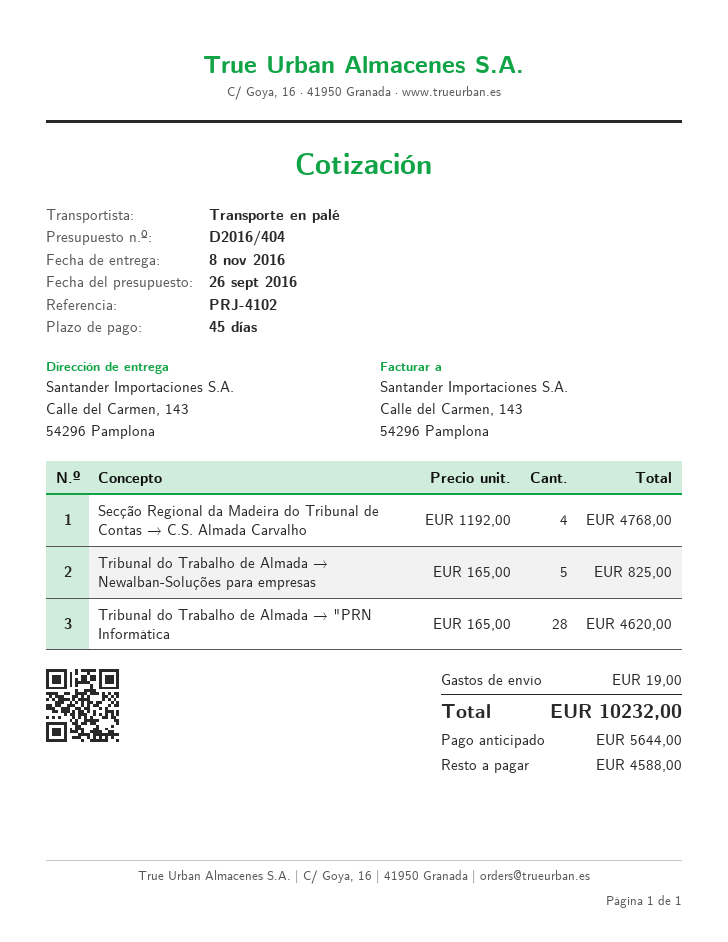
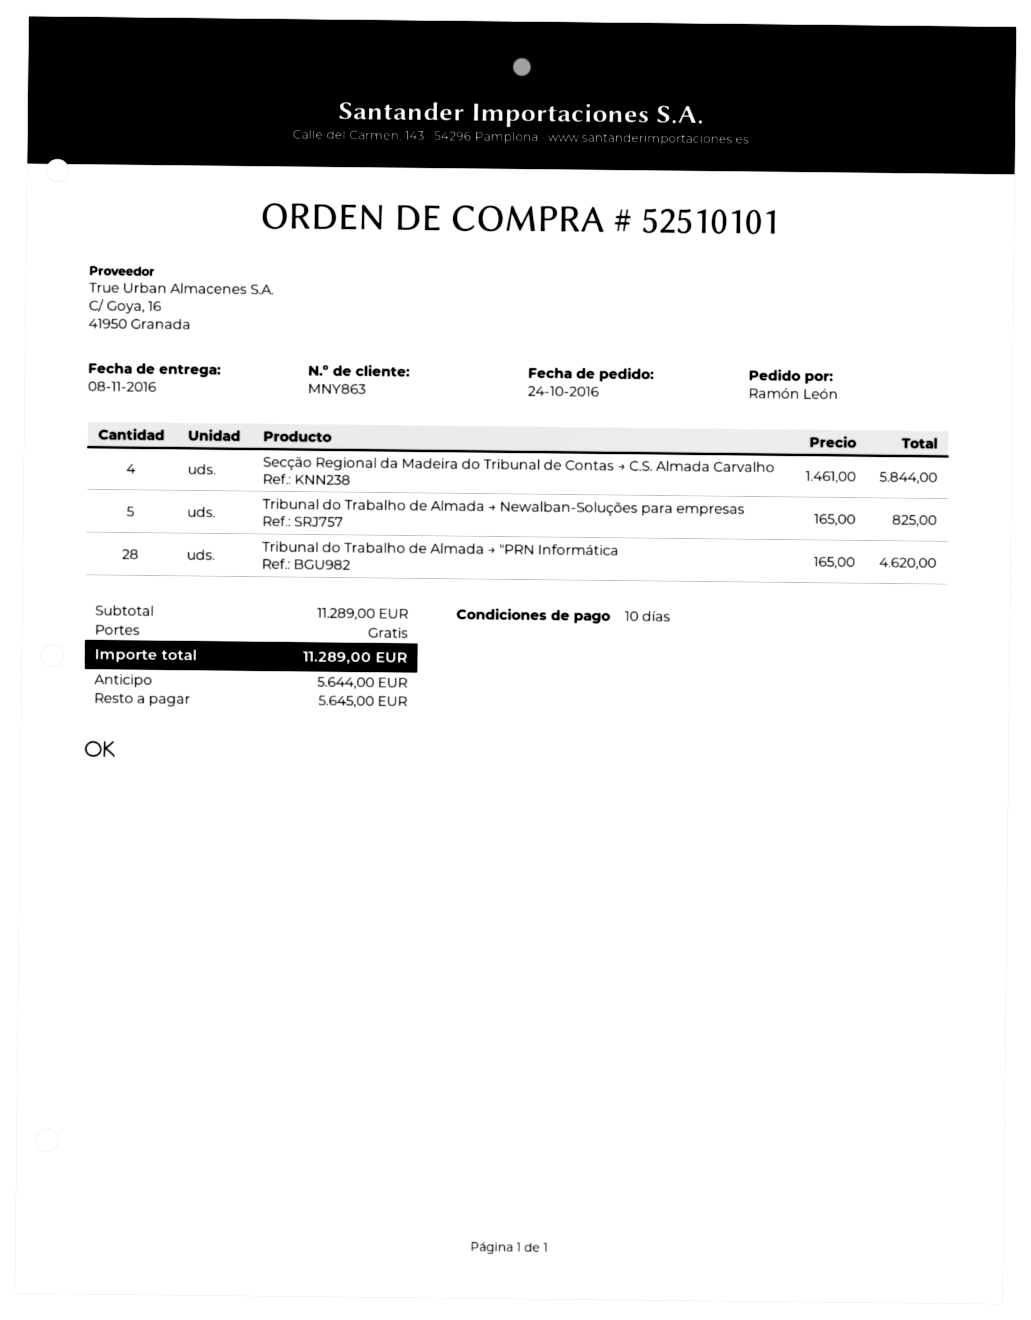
payment terms: 45 days -> 10 days
Secção Regional da Madeira do Tribunal de Contas → C.S. Almada Carvalho: 4 x 1192.00 = 4768.00 -> 4 x 1461.00 = 5844.00
shipping: 19.00 -> 0.00
total: 10232.00 -> 11289.00
balance: 4588.00 -> 5645.00

